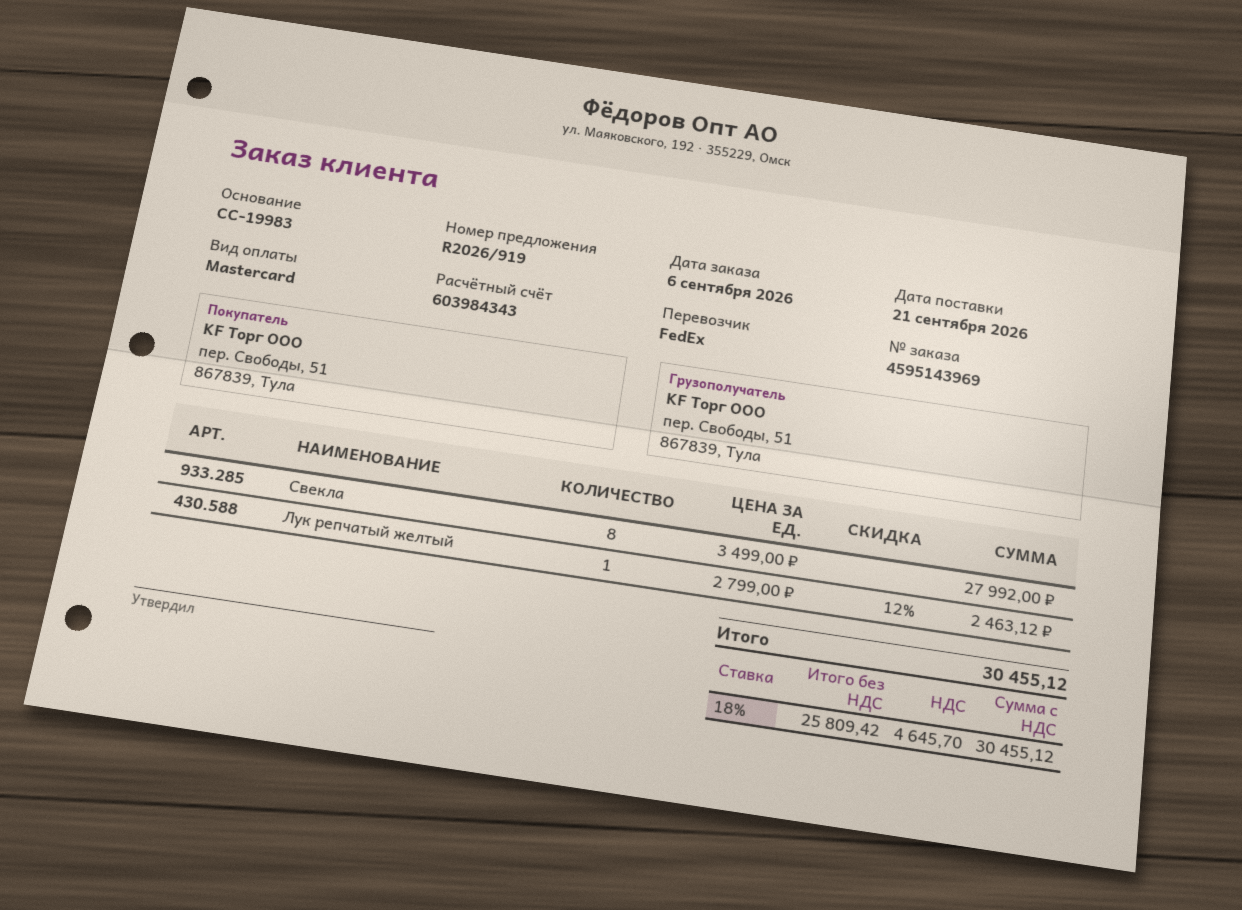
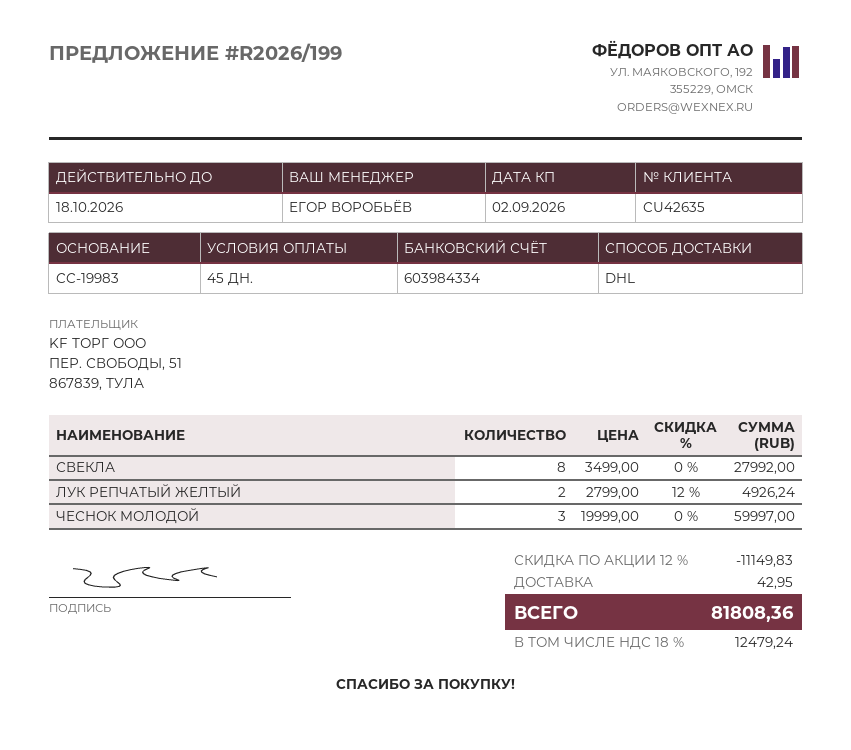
quote number: R2026/919 -> R2026/199
bank account: 603984343 -> 603984334
shipping method: FedEx -> DHL
Лук репчатый желтый: 1 x 2799.00 - 12% = 2463.12 -> 2 x 2799.00 - 12% = 4926.24
ЧЕСНОК МОЛОДОЙ: none -> 3 x 19999.00 = 59997.00
discount: none -> 12% = 11149.83
shipping: none -> 42.95
tax: 18% = 4645.70 -> 18% = 12479.24
total: 30455.12 -> 81808.36

